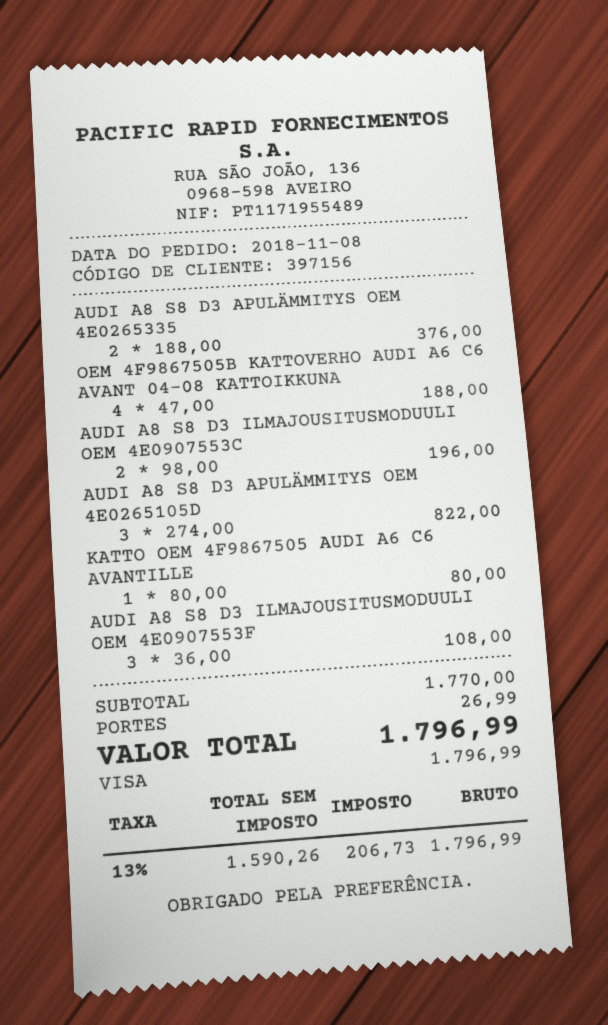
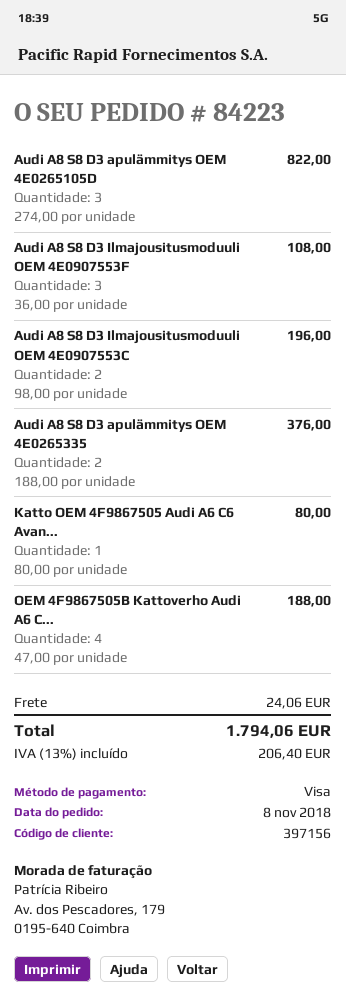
shipping: 26.99 -> 24.06
tax: 13% = 206.73 -> 13% = 206.40
total: 1796.99 -> 1794.06

